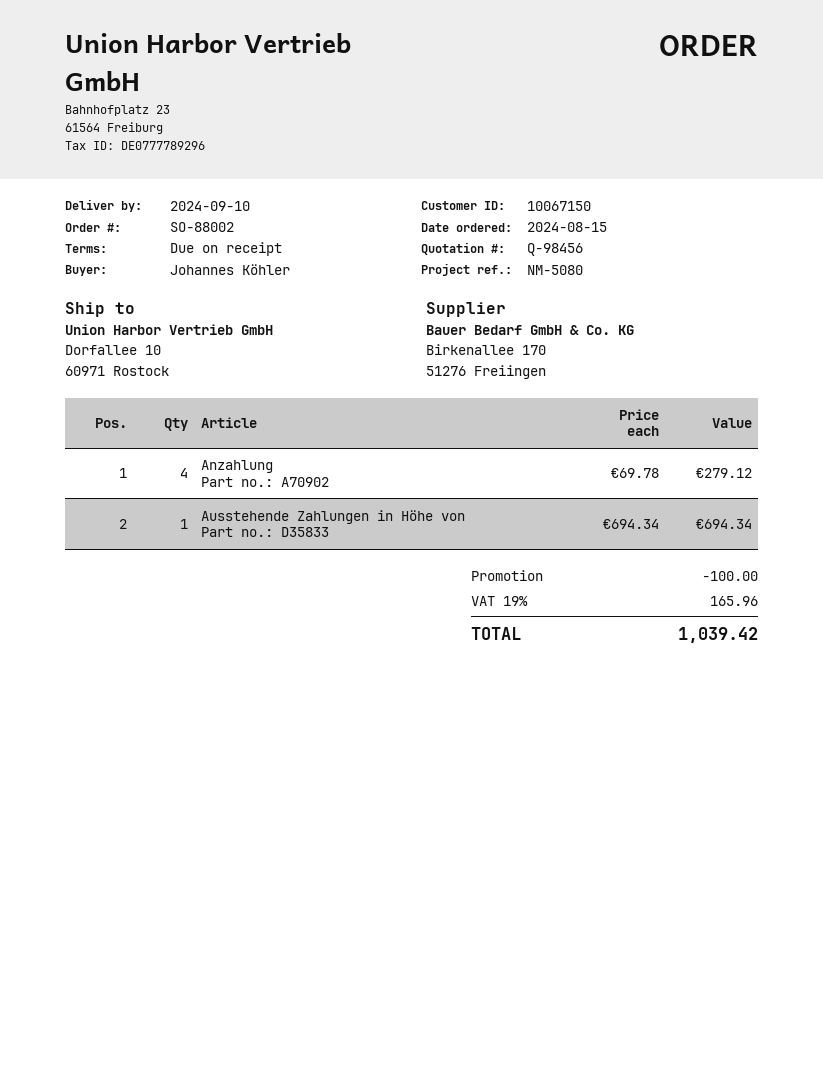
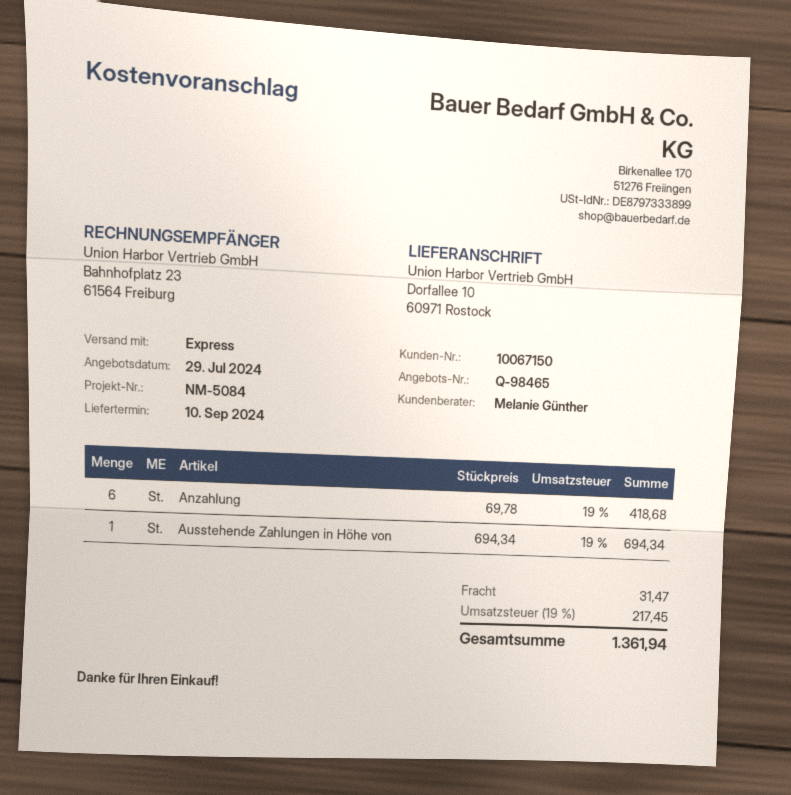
quote number: Q-98456 -> Q-98465
reference: NM-5080 -> NM-5084
Anzahlung: 4 x 69.78 = 279.12 -> 6 x 69.78 = 418.68
discount: 100.00 -> none
shipping: none -> 31.47
tax: 19% = 165.96 -> 19% = 217.45
total: 1039.42 -> 1361.94

